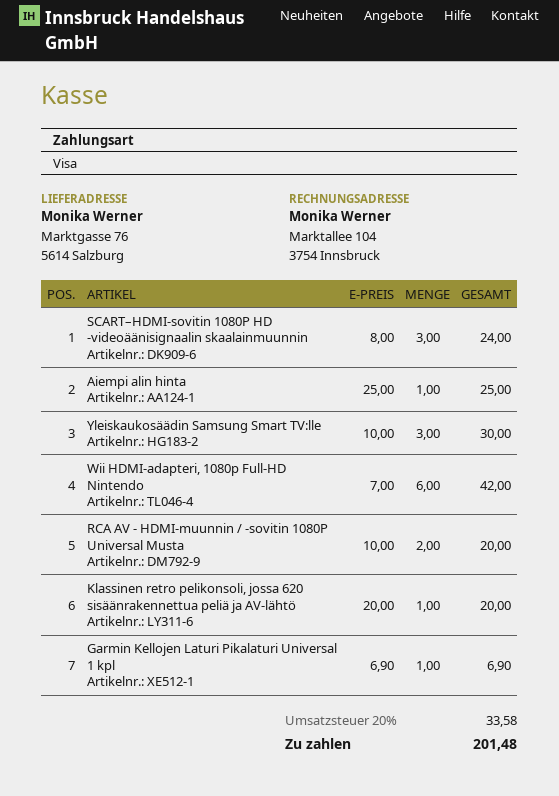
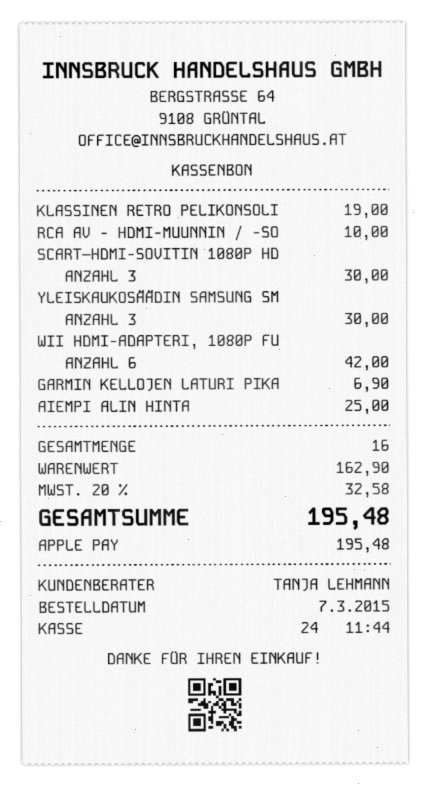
payment method: Visa -> Apple Pay
SCART–HDMI-sovitin 1080P HD -videoäänisignaalin skaalainmuunnin: 3 for 24.00 -> 3 for 30.00
RCA AV - HDMI-muunnin / -sovitin 1080P Universal Musta: 2 for 20.00 -> 1 for 10.00
Klassinen retro pelikonsoli, jossa 620 sisäänrakennettua peliä ja AV-lähtö: 1 for 20.00 -> 1 for 19.00
tax: 20% = 33.58 -> 20% = 32.58
total: 201.48 -> 195.48

